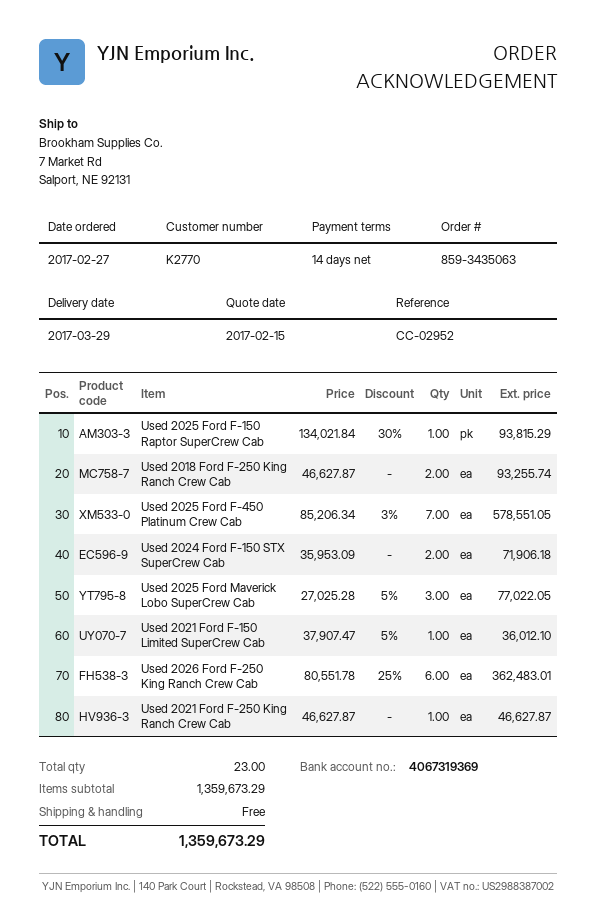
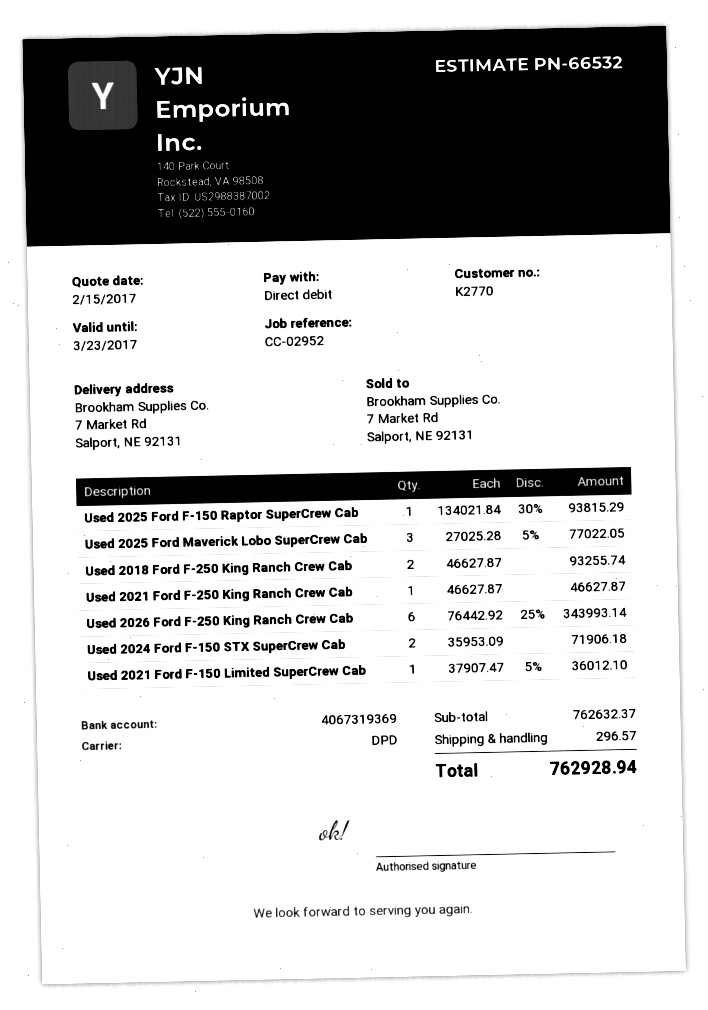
Used 2025 Ford F-450 Platinum Crew Cab: 7 x 85206.34 - 3% = 578551.05 -> none
Used 2026 Ford F-250 King Ranch Crew Cab: 6 x 80551.78 - 25% = 362483.01 -> 6 x 76442.92 - 25% = 343993.14
subtotal: 1359673.29 -> 762632.37
shipping: 0.00 -> 296.57
total: 1359673.29 -> 762928.94

